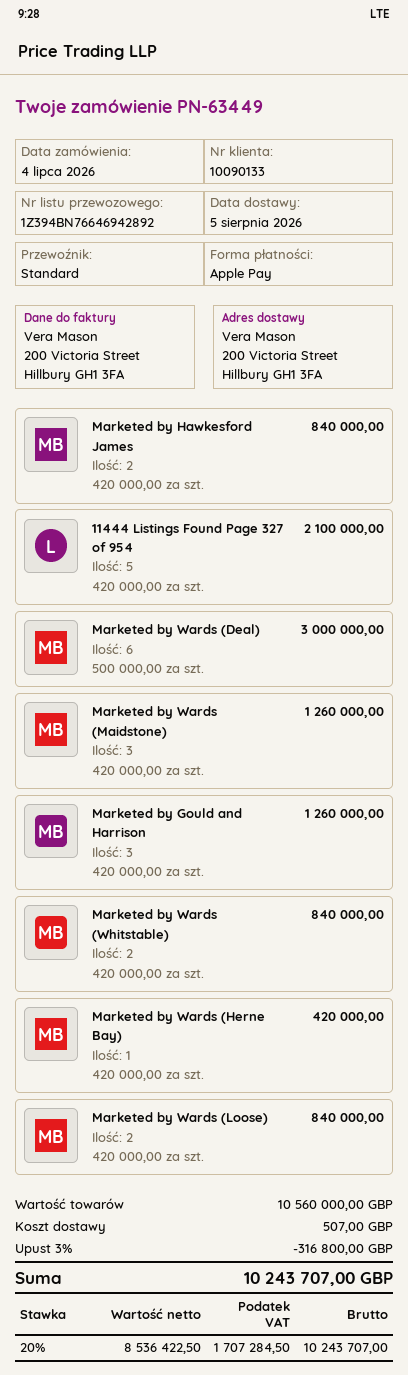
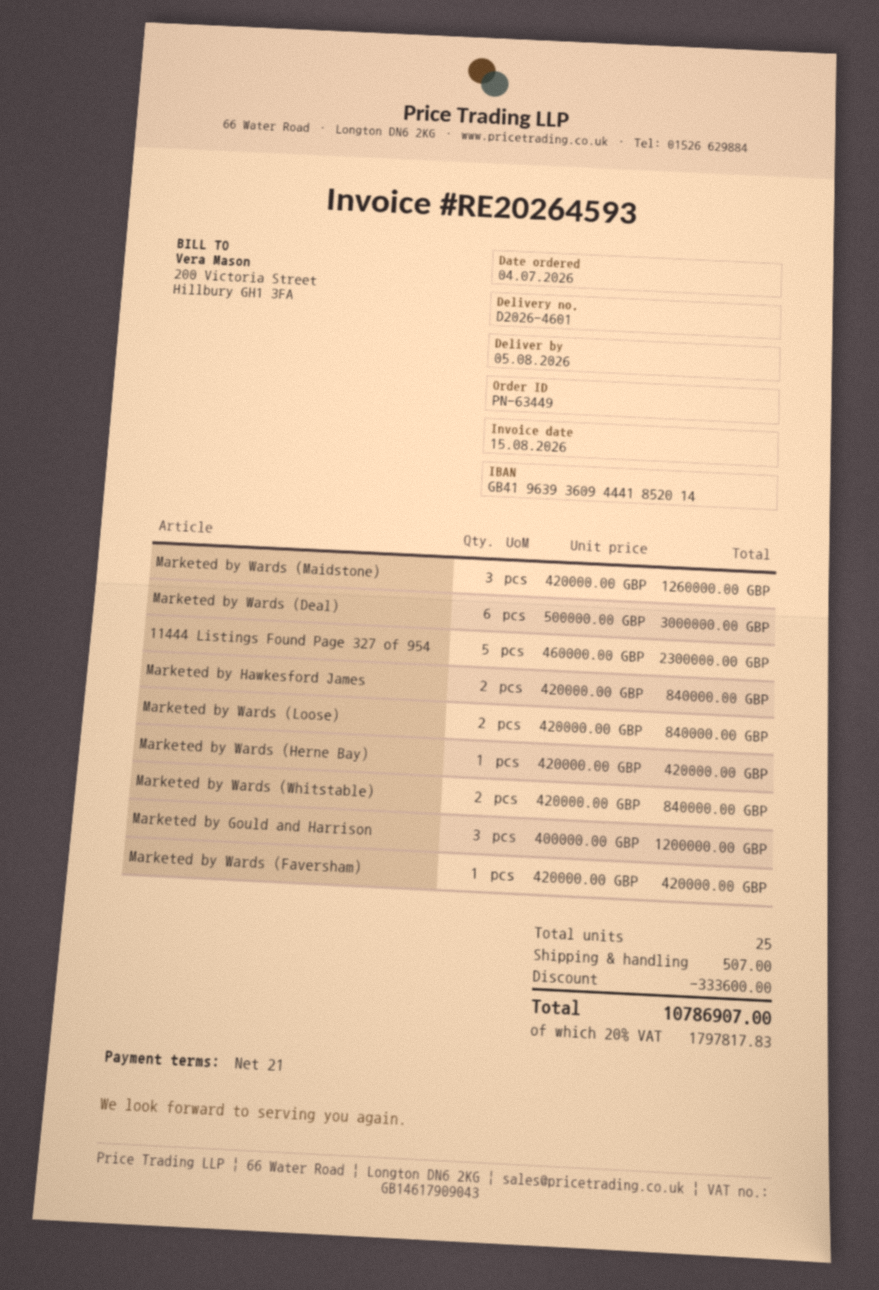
11444 Listings Found Page 327 of 954: 5 x 420000.00 = 2100000.00 -> 5 x 460000.00 = 2300000.00
Marketed by Gould and Harrison: 3 x 420000.00 = 1260000.00 -> 3 x 400000.00 = 1200000.00
Marketed by Wards (Faversham): none -> 1 x 420000.00 = 420000.00
discount: 316800.00 -> 333600.00
tax: 20% = 1707284.50 -> 20% = 1797817.83
total: 10243707.00 -> 10786907.00

